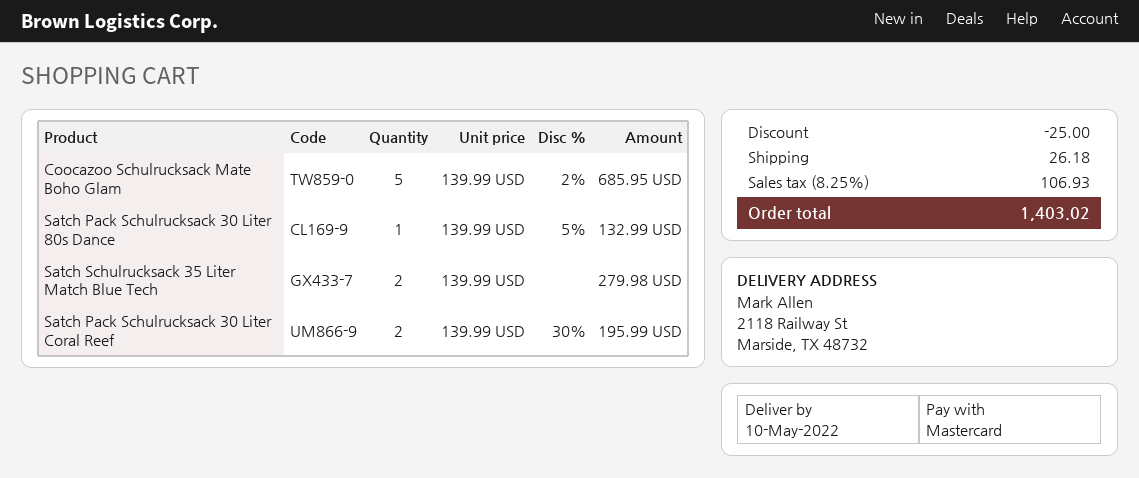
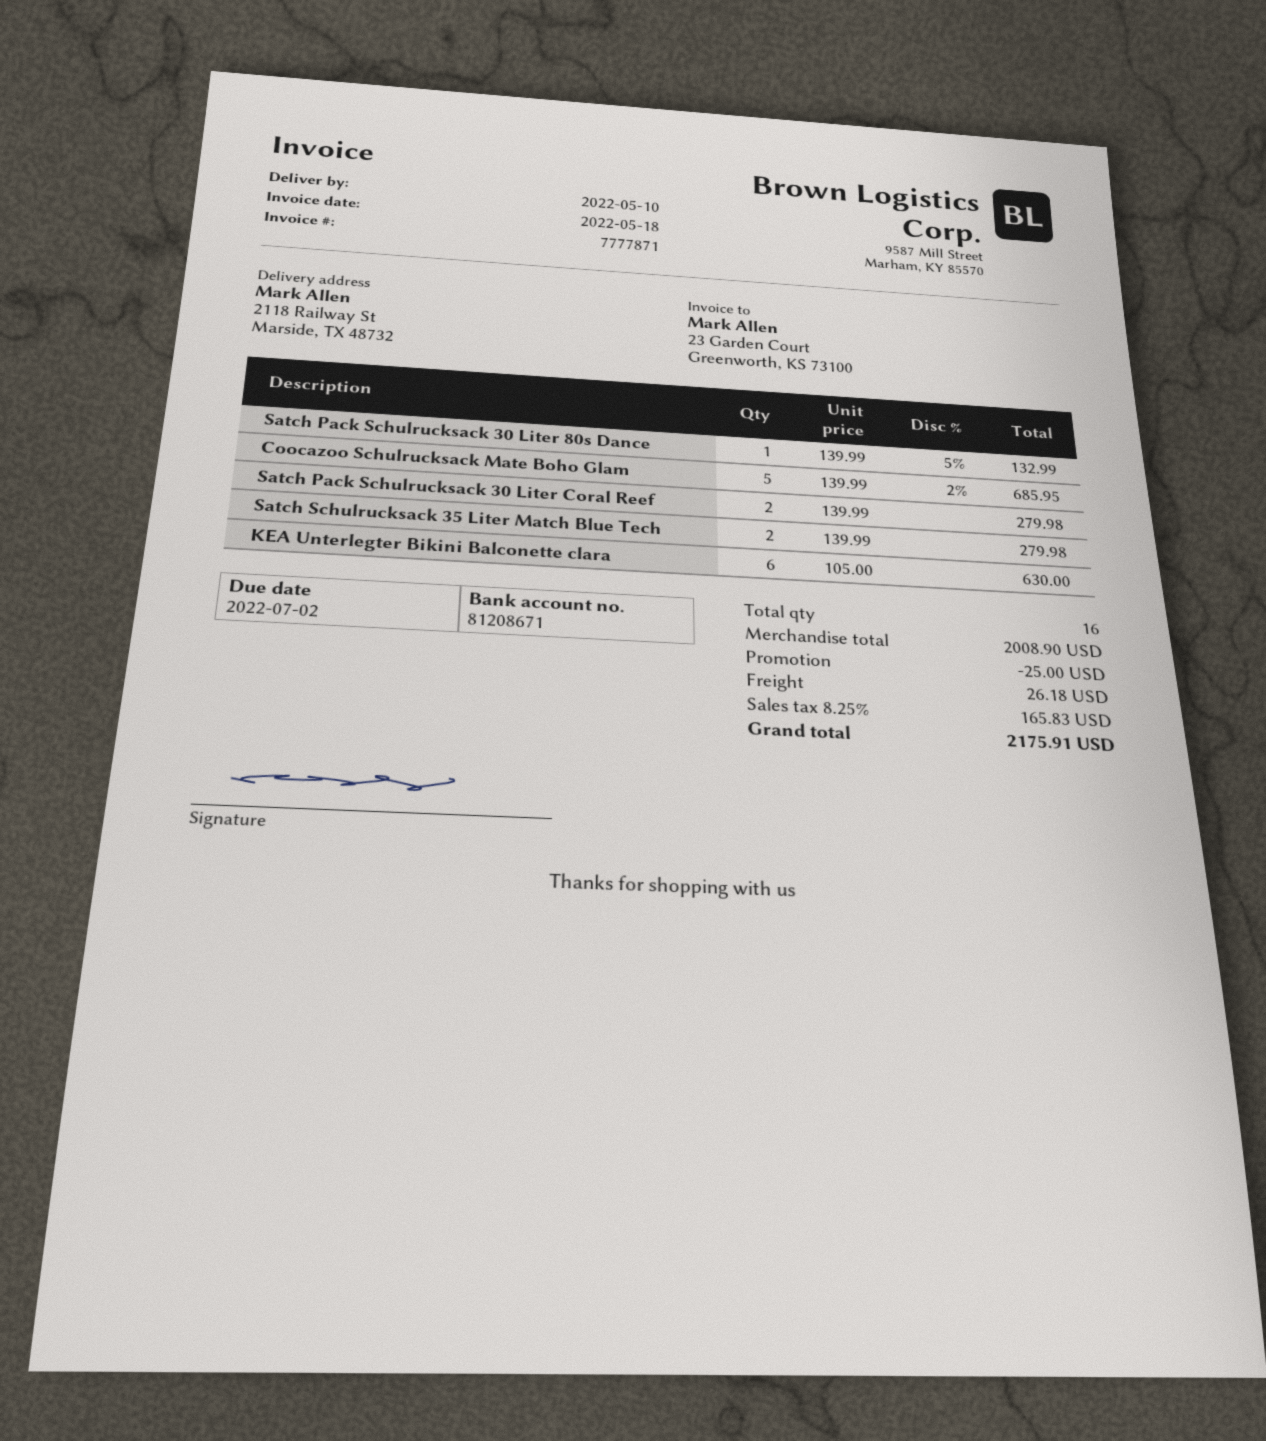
Satch Pack Schulrucksack 30 Liter Coral Reef: 2 x 139.99 - 30% = 195.99 -> 2 x 139.99 = 279.98
KEA Unterlegter Bikini Balconette clara: none -> 6 x 105.00 = 630.00
tax: 8.25% = 106.93 -> 8.25% = 165.83
total: 1403.02 -> 2175.91

